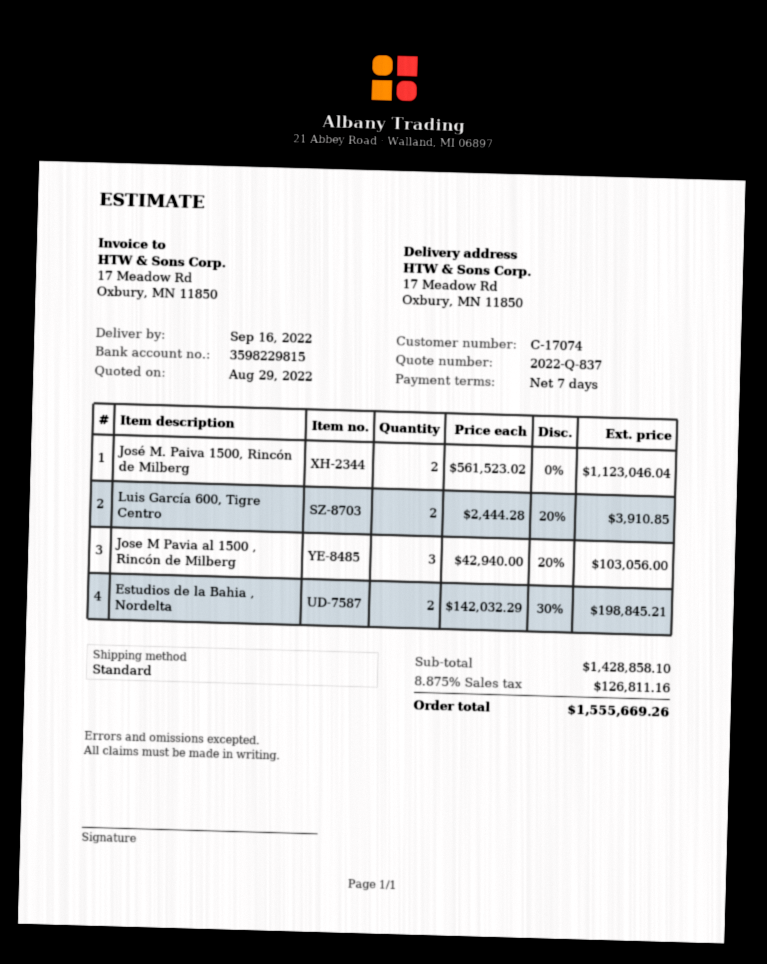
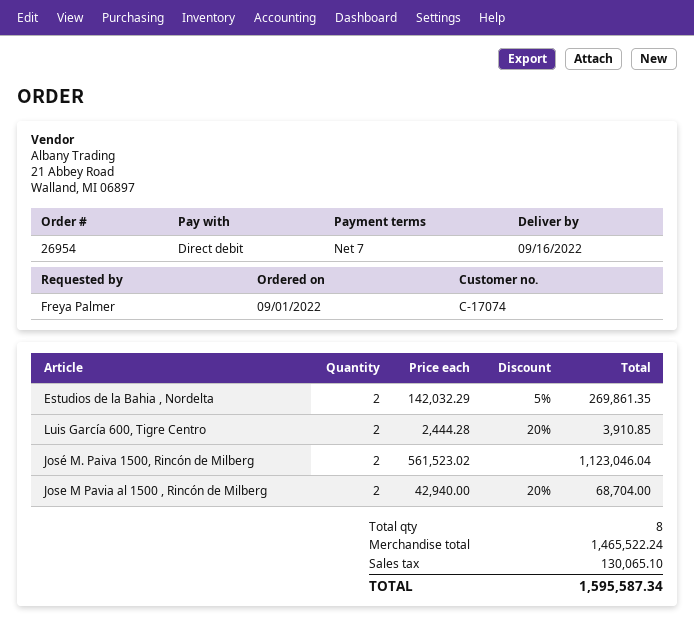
Jose M Pavia al 1500 , Rincón de Milberg: 3 x 42940.00 - 20% = 103056.00 -> 2 x 42940.00 - 20% = 68704.00
Estudios de la Bahia , Nordelta: 2 x 142032.29 - 30% = 198845.21 -> 2 x 142032.29 - 5% = 269861.35
subtotal: 1428858.10 -> 1465522.24
tax: 126811.16 -> 130065.10
total: 1555669.26 -> 1595587.34

